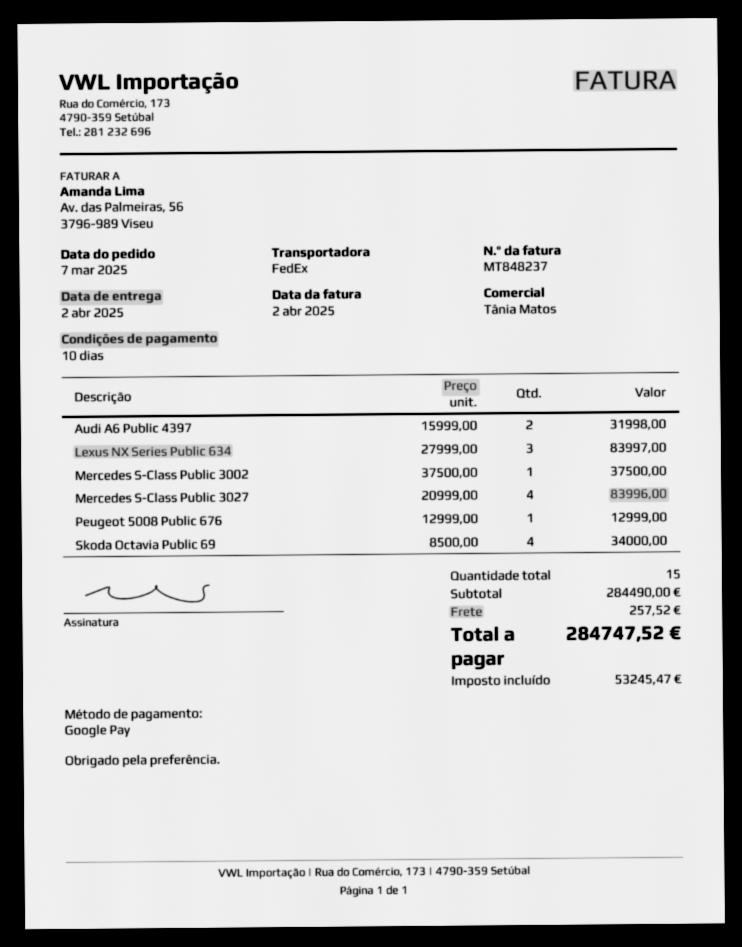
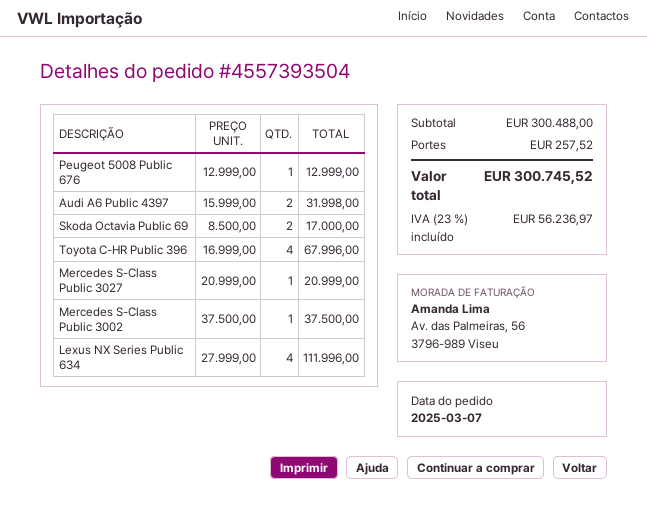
Lexus NX Series Public 634: 3 x 27999.00 = 83997.00 -> 4 x 27999.00 = 111996.00
Mercedes S-Class Public 3027: 4 x 20999.00 = 83996.00 -> 1 x 20999.00 = 20999.00
Skoda Octavia Public 69: 4 x 8500.00 = 34000.00 -> 2 x 8500.00 = 17000.00
Toyota C-HR Public 396: none -> 4 x 16999.00 = 67996.00
subtotal: 284490.00 -> 300488.00
tax: 53245.47 -> 56236.97
total: 284747.52 -> 300745.52

